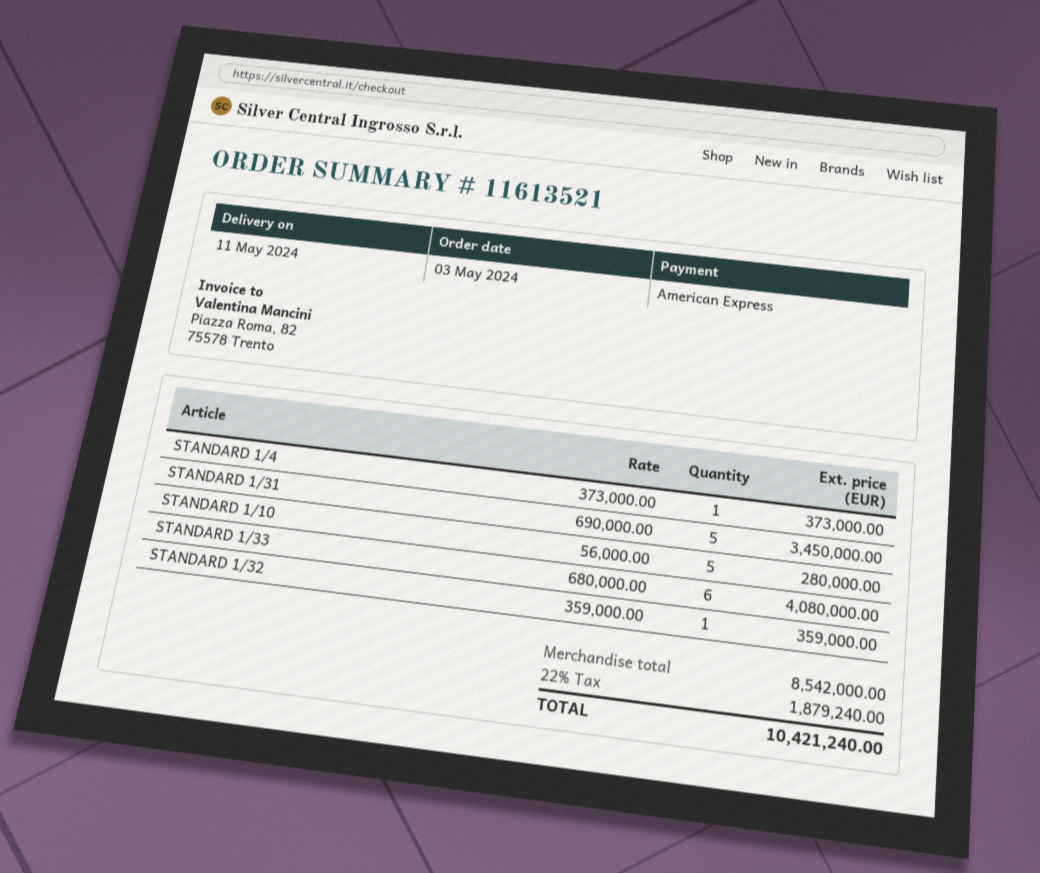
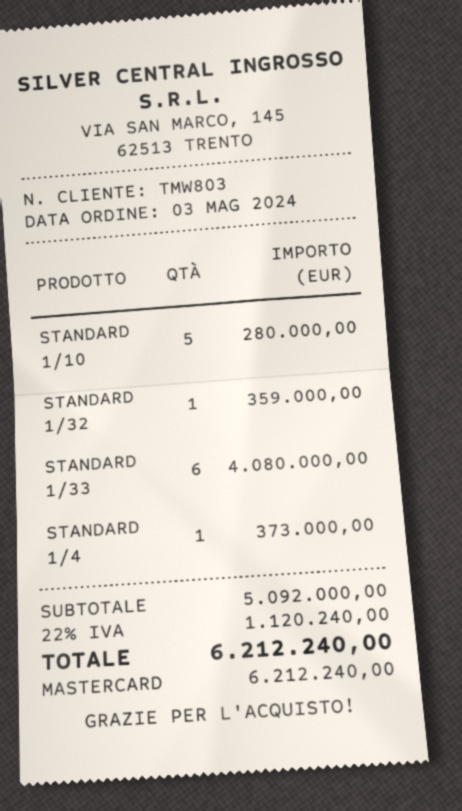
payment method: American Express -> Mastercard
STANDARD 1/31: 5 for 3450000.00 -> none
subtotal: 8542000.00 -> 5092000.00
tax: 22% = 1879240.00 -> 22% = 1120240.00
total: 10421240.00 -> 6212240.00

